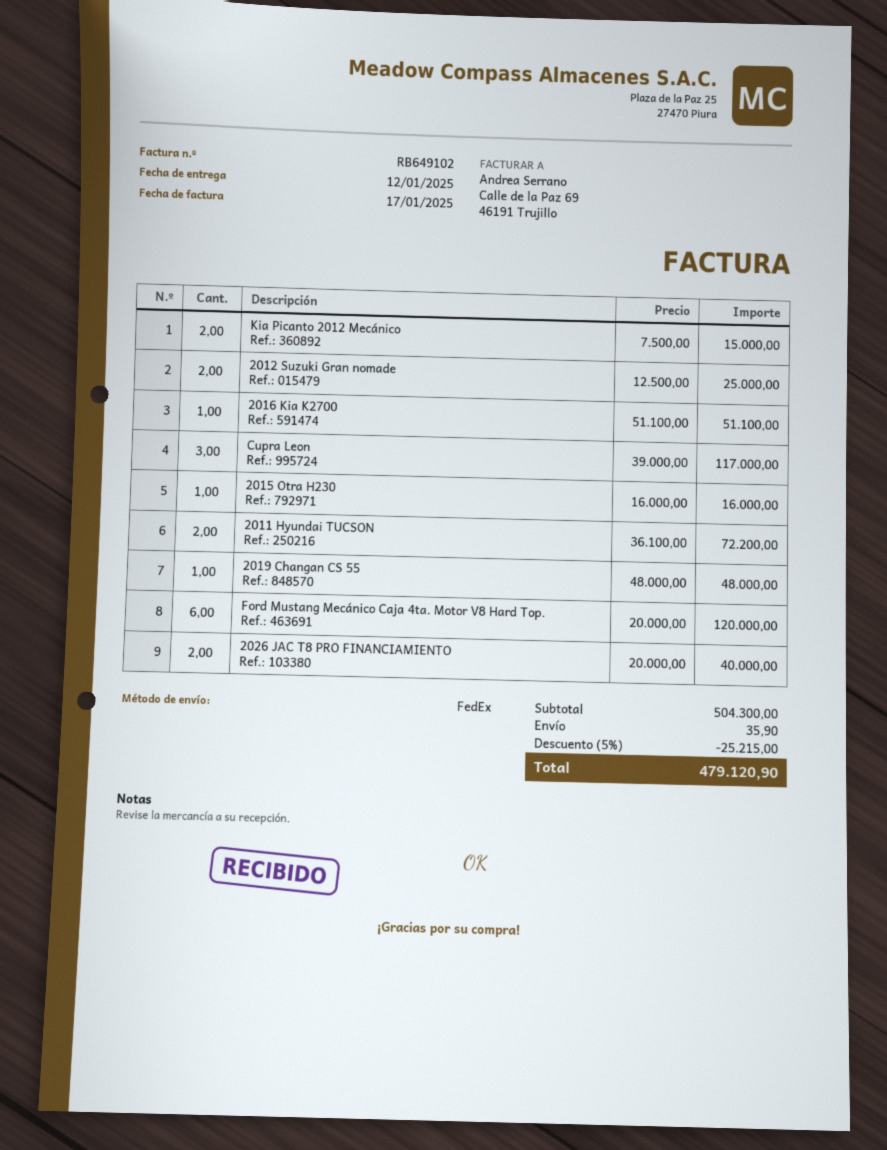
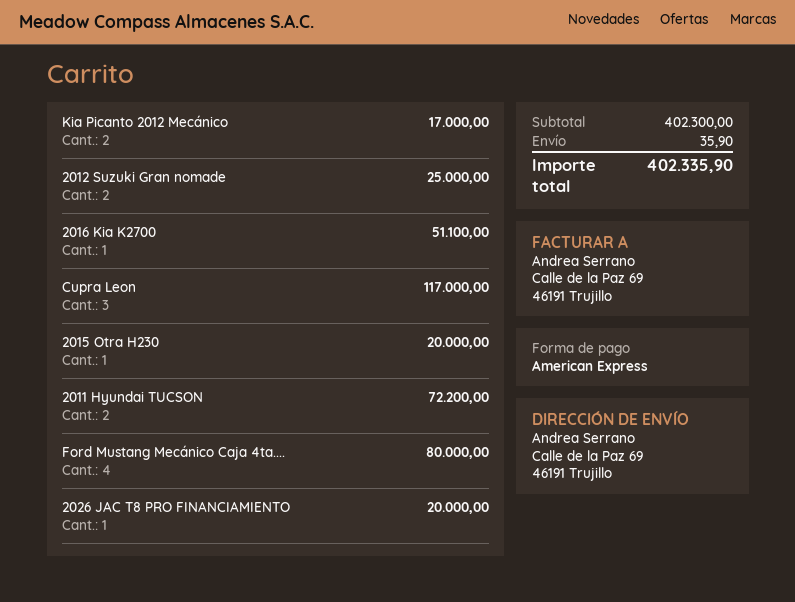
Kia Picanto 2012 Mecánico: 2 for 15000.00 -> 2 for 17000.00
2015 Otra H230: 1 for 16000.00 -> 1 for 20000.00
2019 Changan CS 55: 1 for 48000.00 -> none
Ford Mustang Mecánico Caja 4ta. Motor V8 Hard Top.: 6 for 120000.00 -> 4 for 80000.00
2026 JAC T8 PRO FINANCIAMIENTO: 2 for 40000.00 -> 1 for 20000.00
subtotal: 504300.00 -> 402300.00
discount: 5% = 25215.00 -> none
total: 479120.90 -> 402335.90

